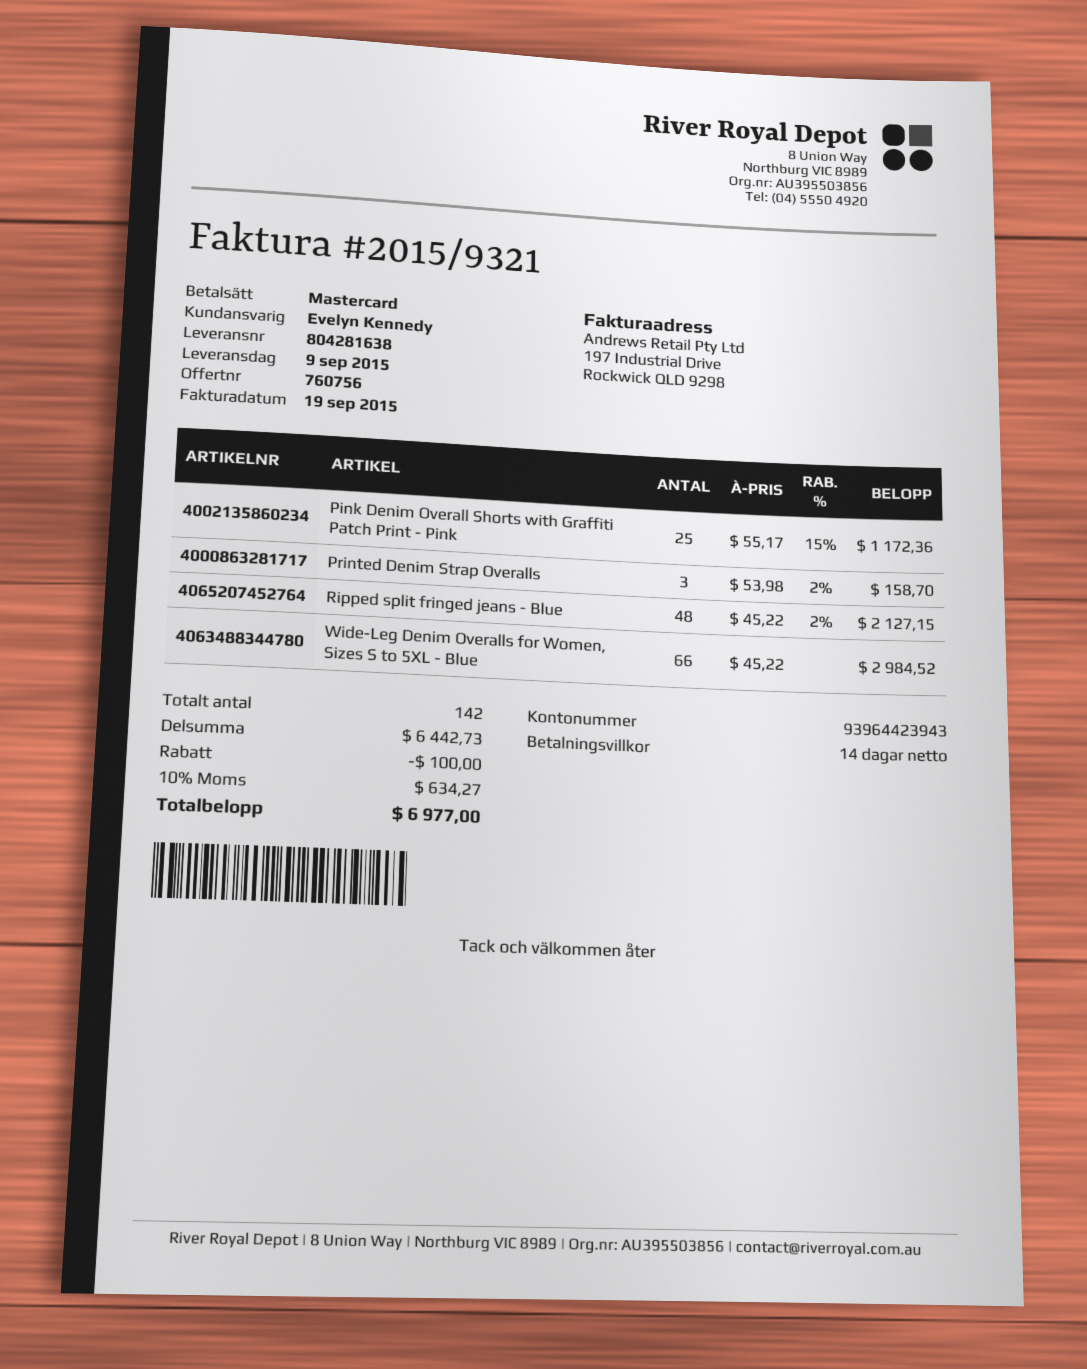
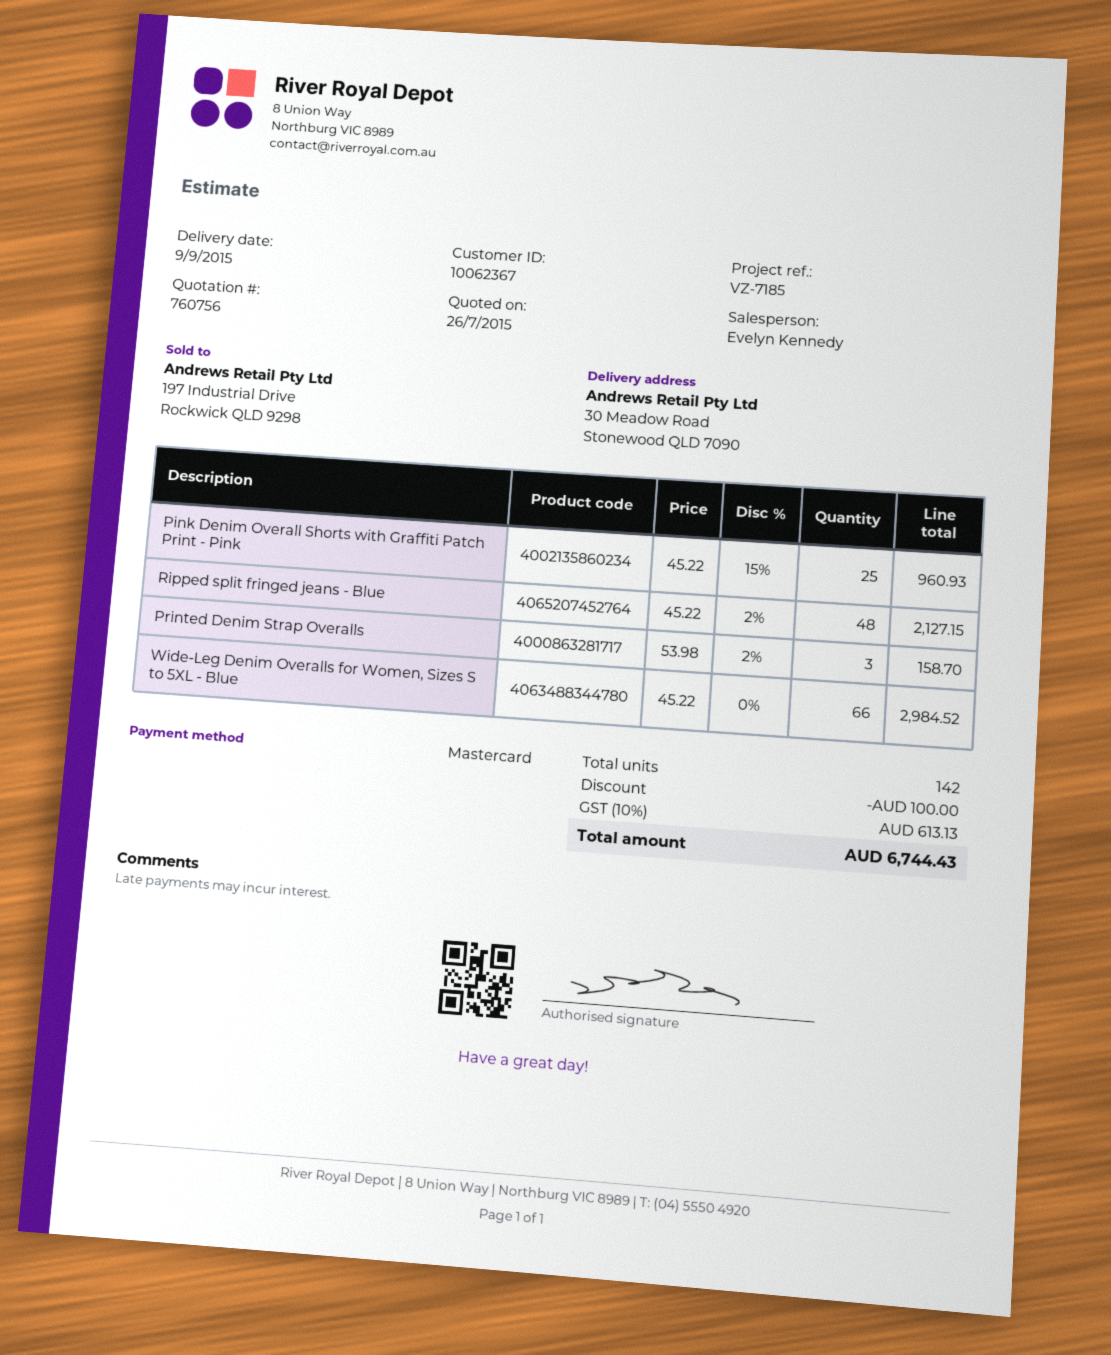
Pink Denim Overall Shorts with Graffiti Patch Print - Pink: 25 x 55.17 - 15% = 1172.36 -> 25 x 45.22 - 15% = 960.93
tax: 10% = 634.27 -> 10% = 613.13
total: 6977.00 -> 6744.43

